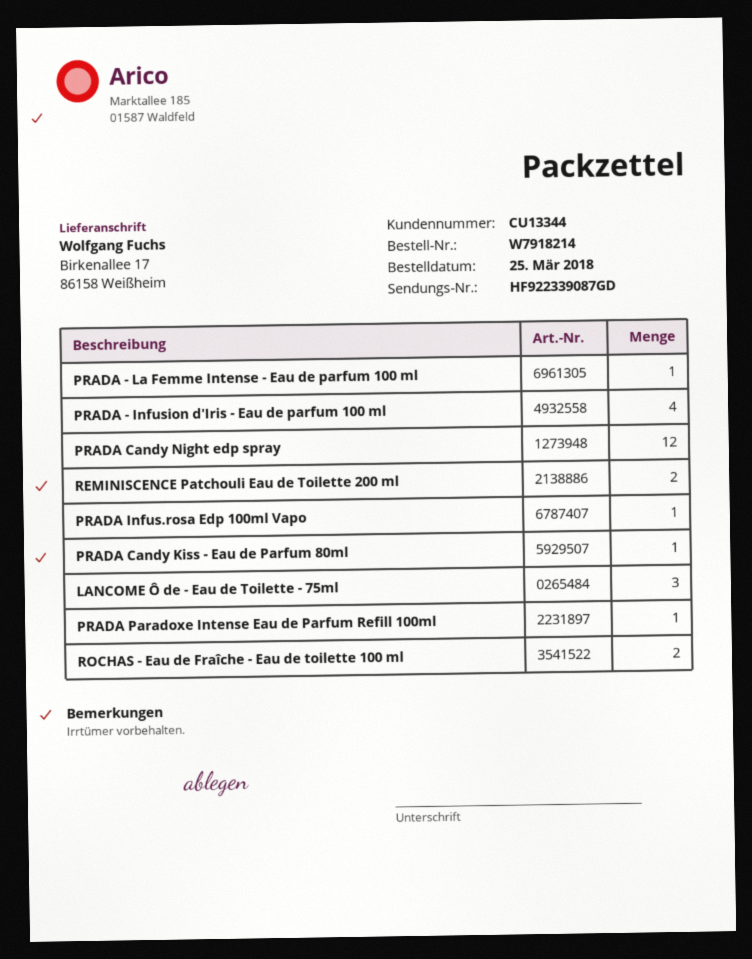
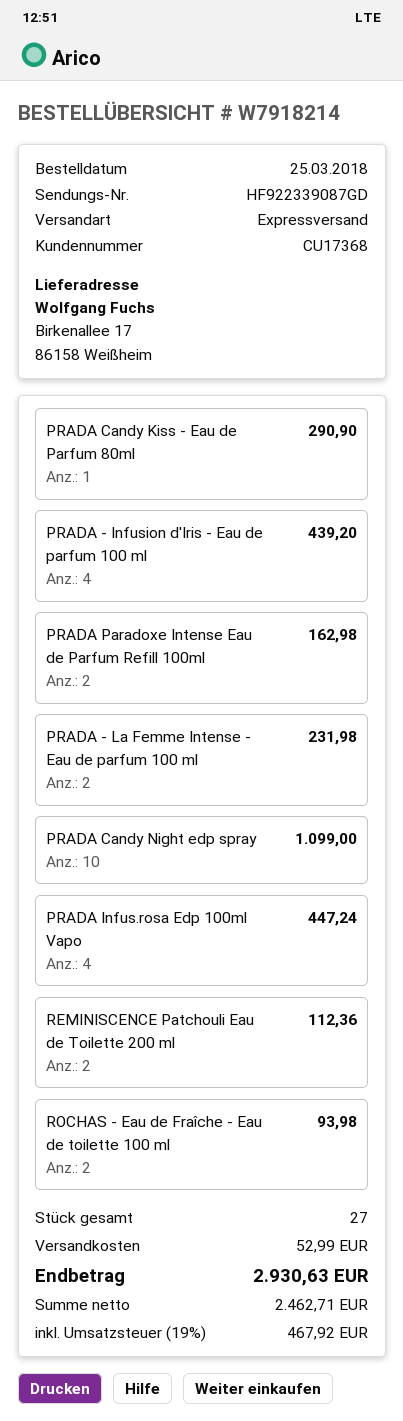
customer number: CU13344 -> CU17368
PRADA - La Femme Intense - Eau de parfum 100 ml: 1 -> 2
PRADA Candy Night edp spray: 12 -> 10
PRADA Infus.rosa Edp 100ml Vapo: 1 -> 4
LANCOME Ô de - Eau de Toilette - 75ml: 3 -> none
PRADA Paradoxe Intense Eau de Parfum Refill 100ml: 1 -> 2

